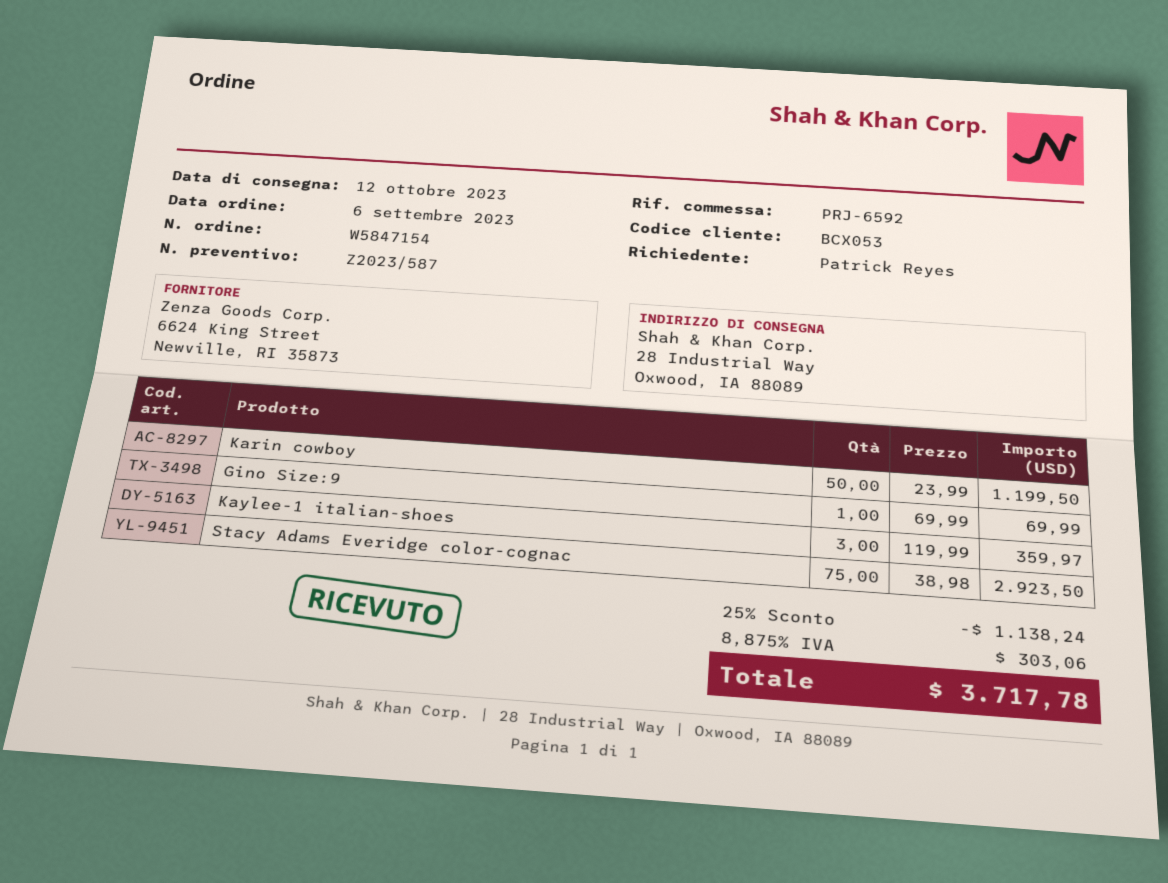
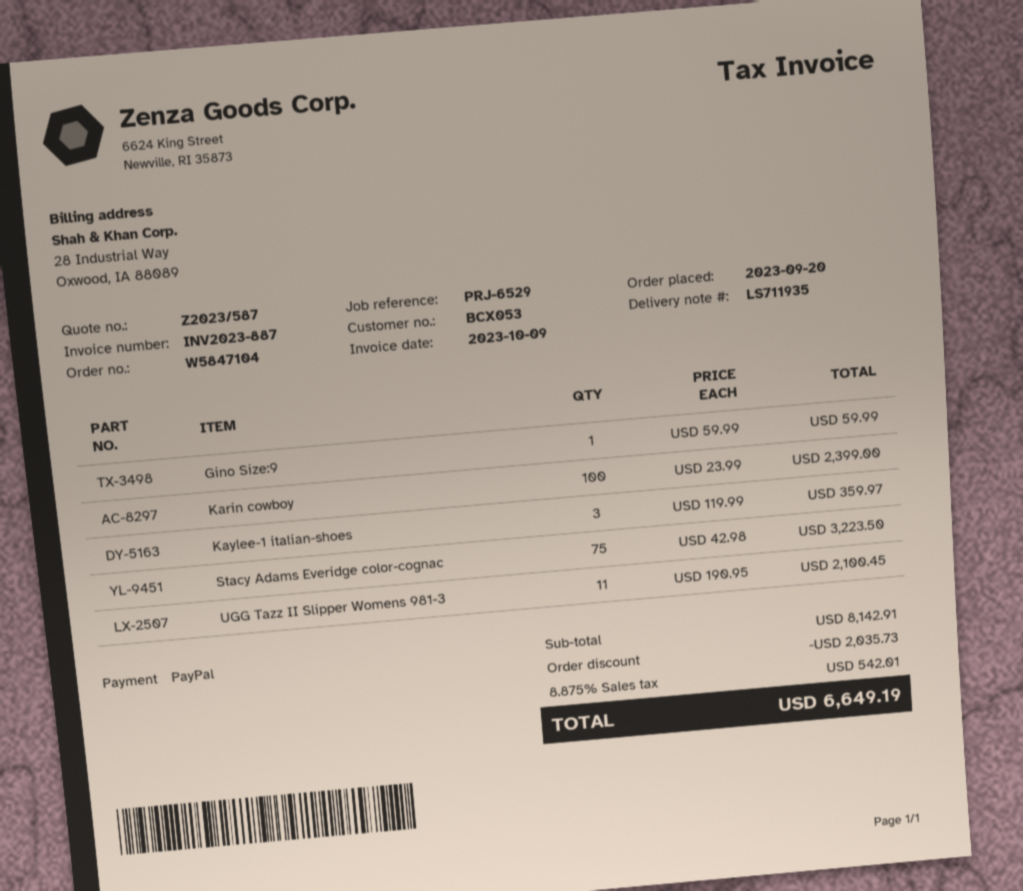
order number: W5847154 -> W5847104
order date: 2023-09-06 -> 2023-09-20
reference: PRJ-6592 -> PRJ-6529
Karin cowboy: 50 x 23.99 = 1199.50 -> 100 x 23.99 = 2399.00
Gino Size:9: 1 x 69.99 = 69.99 -> 1 x 59.99 = 59.99
Stacy Adams Everidge color-cognac: 75 x 38.98 = 2923.50 -> 75 x 42.98 = 3223.50
UGG Tazz II Slipper Womens 981-3: none -> 11 x 190.95 = 2100.45
discount: 1138.24 -> 2035.73
tax: 8.875% = 303.06 -> 8.875% = 542.01
total: 3717.78 -> 6649.19

